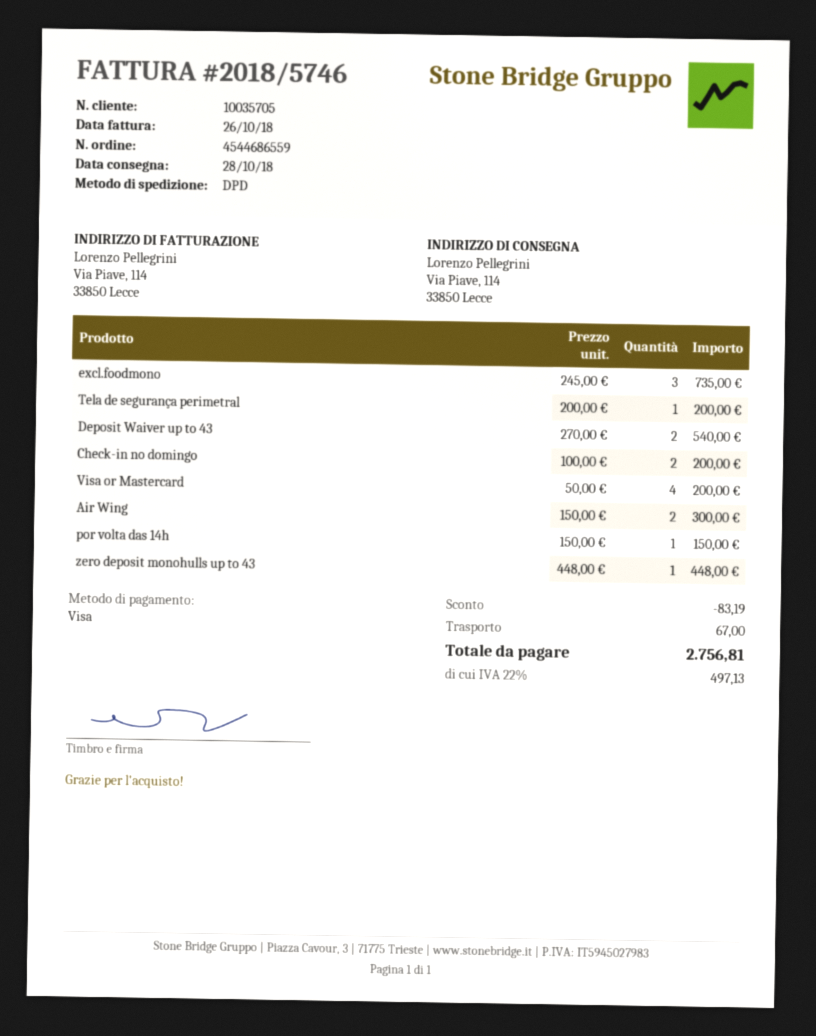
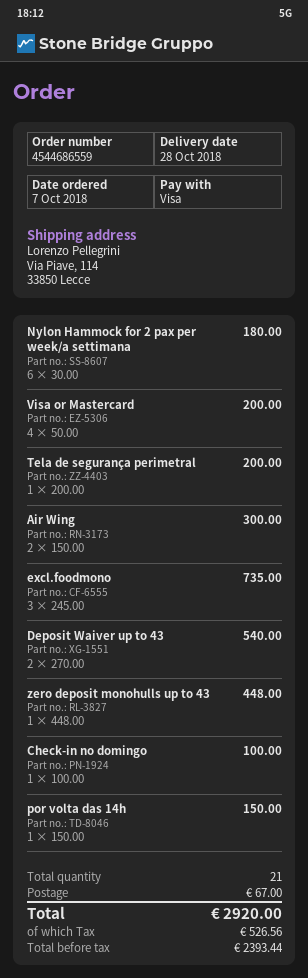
Check-in no domingo: 2 x 100.00 = 200.00 -> 1 x 100.00 = 100.00
Nylon Hammock for 2 pax per week/a settimana: none -> 6 x 30.00 = 180.00
discount: 83.19 -> none
tax: 497.13 -> 526.56
total: 2756.81 -> 2920.00

